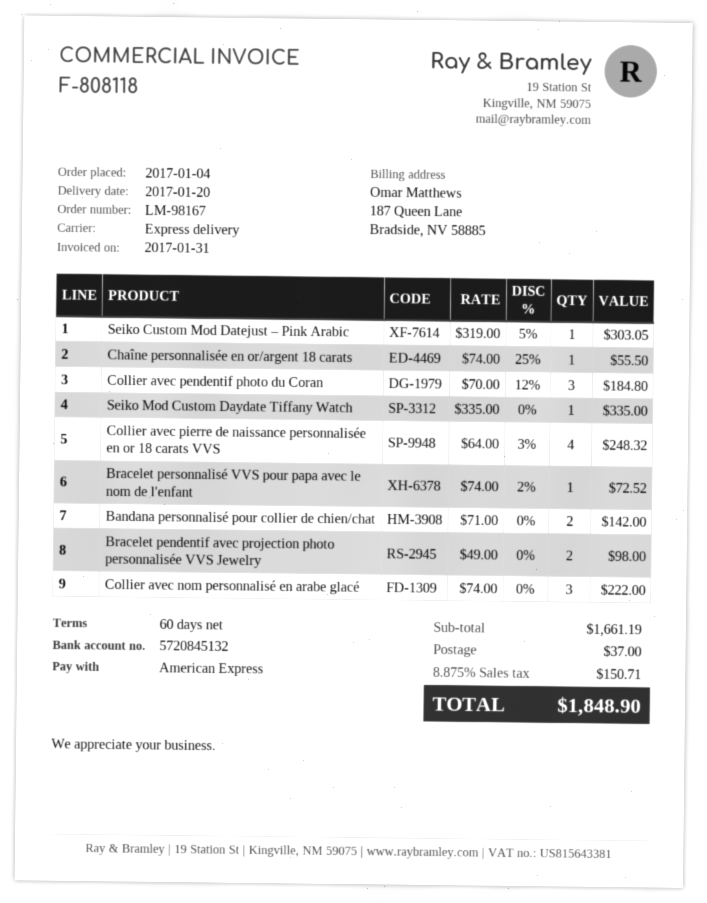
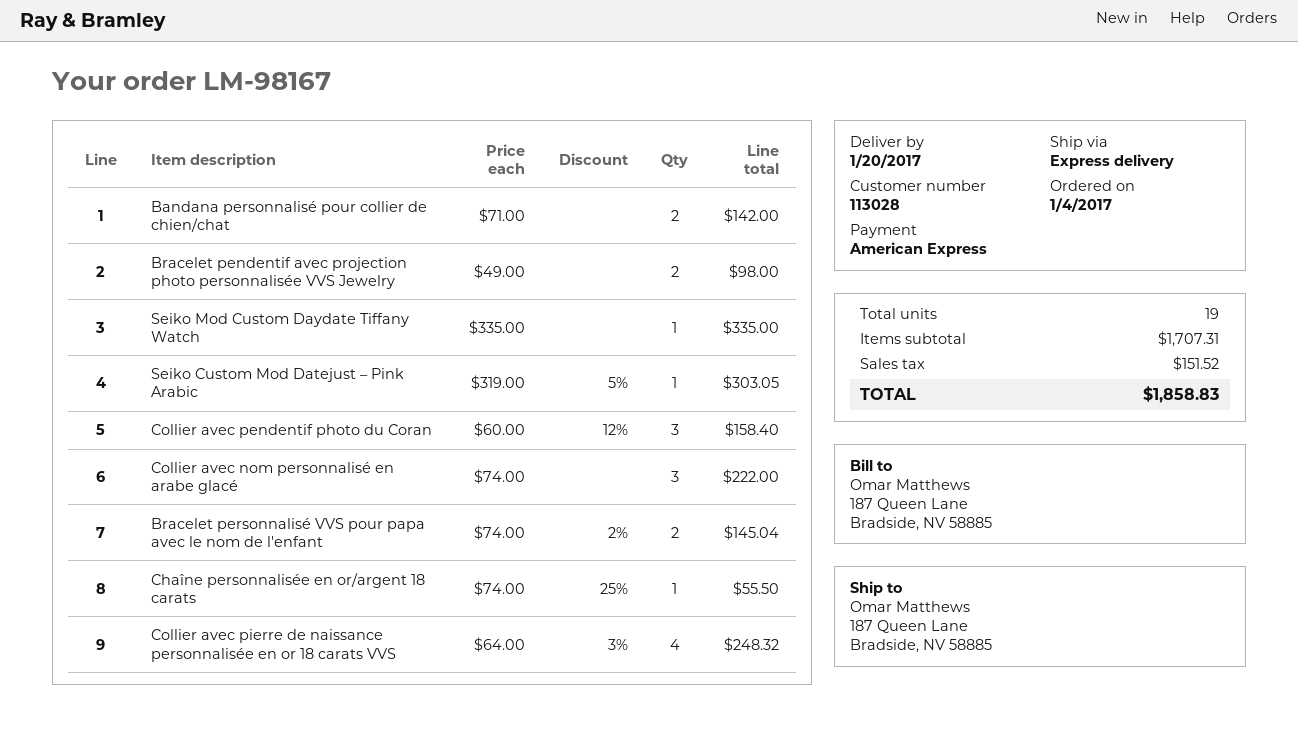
Collier avec pendentif photo du Coran: 3 x 70.00 - 12% = 184.80 -> 3 x 60.00 - 12% = 158.40
Bracelet personnalisé VVS pour papa avec le nom de l'enfant: 1 x 74.00 - 2% = 72.52 -> 2 x 74.00 - 2% = 145.04
subtotal: 1661.19 -> 1707.31
shipping: 37.00 -> none
tax: 150.71 -> 151.52
total: 1848.90 -> 1858.83

